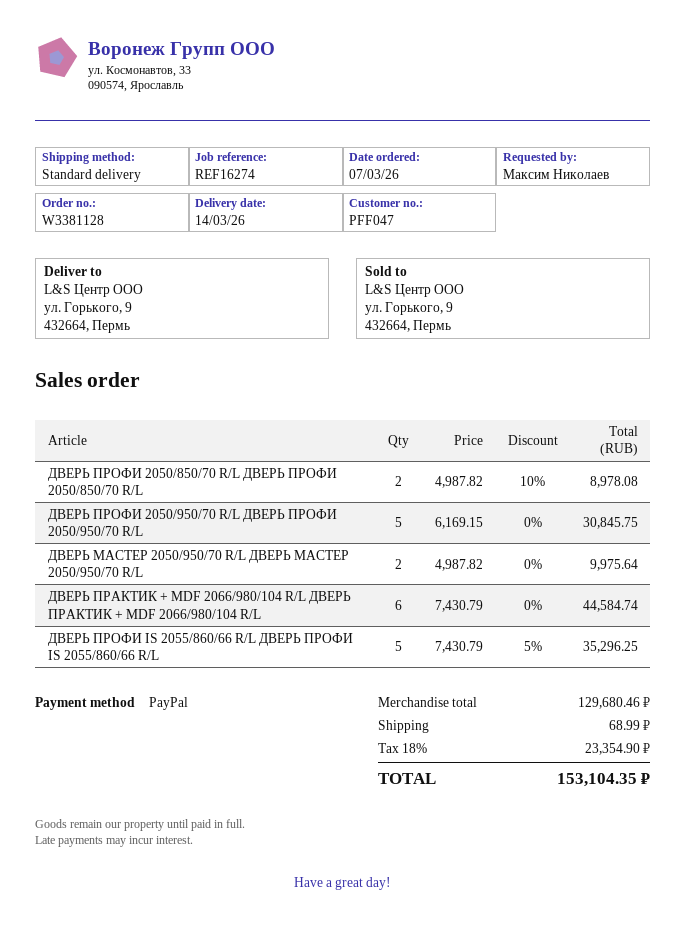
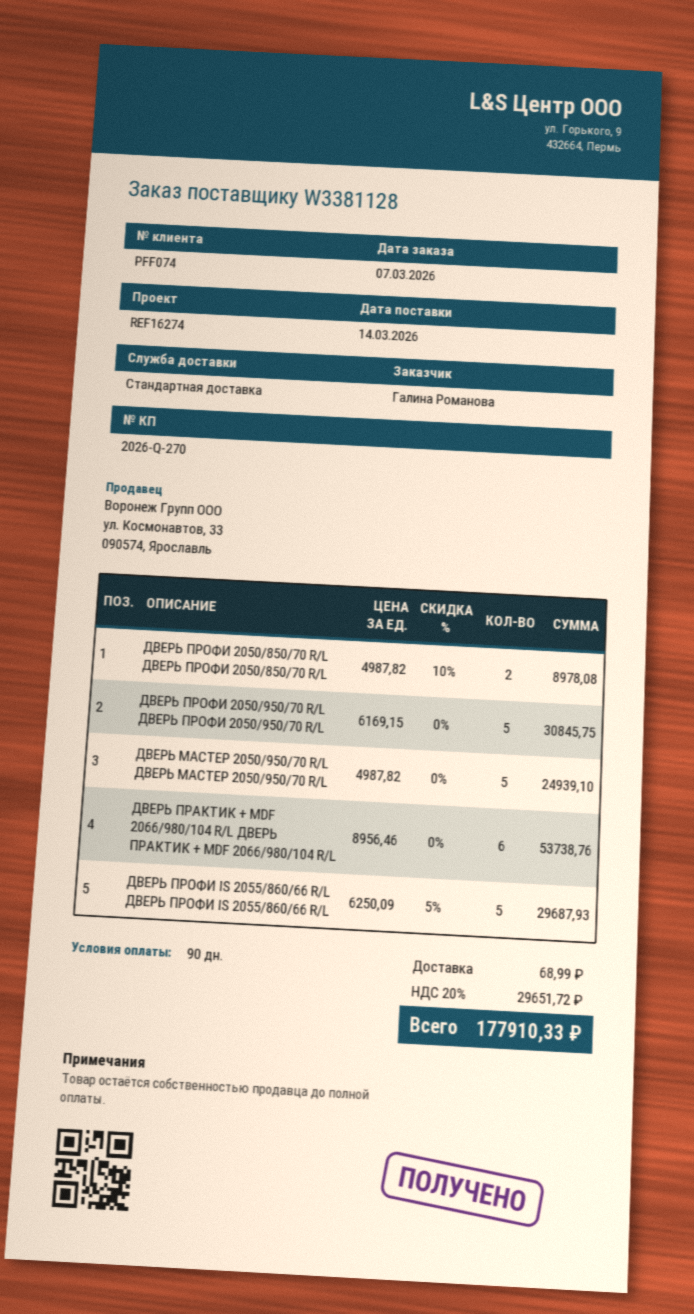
customer number: PFF047 -> PFF074
ordered by: Максим Николаев -> Галина Романова
ДВЕРЬ МАСТЕР 2050/950/70 R/L ДВЕРЬ МАСТЕР 2050/950/70 R/L: 2 x 4987.82 = 9975.64 -> 5 x 4987.82 = 24939.10
ДВЕРЬ ПРАКТИК + MDF 2066/980/104 R/L ДВЕРЬ ПРАКТИК + MDF 2066/980/104 R/L: 6 x 7430.79 = 44584.74 -> 6 x 8956.46 = 53738.76
ДВЕРЬ ПРОФИ IS 2055/860/66 R/L ДВЕРЬ ПРОФИ IS 2055/860/66 R/L: 5 x 7430.79 - 5% = 35296.25 -> 5 x 6250.09 - 5% = 29687.93
tax: 18% = 23354.90 -> 20% = 29651.72
total: 153104.35 -> 177910.33

